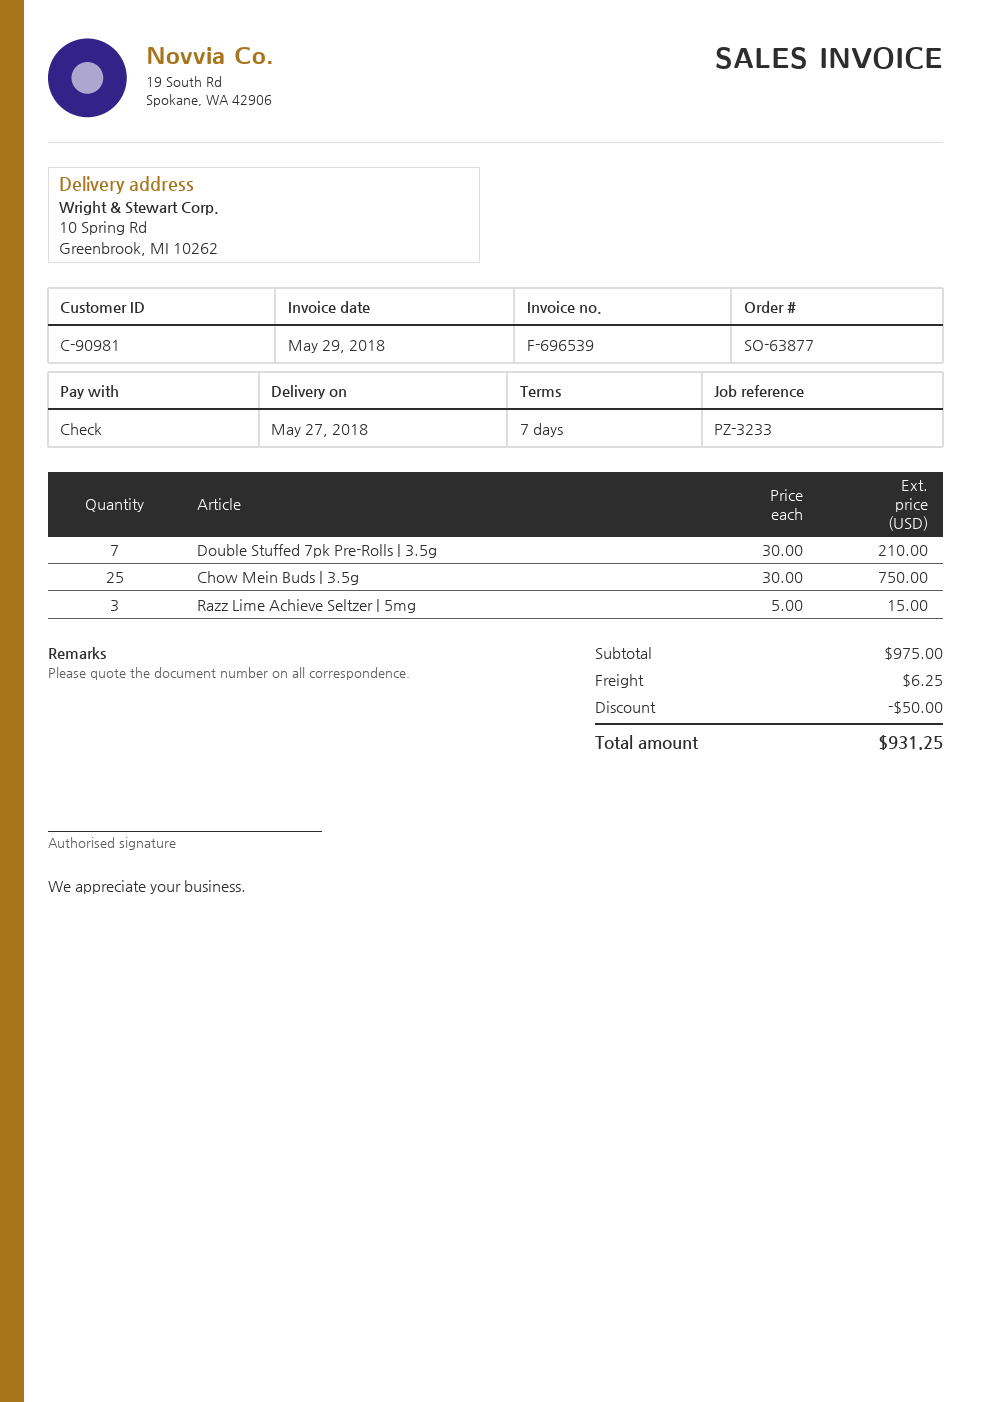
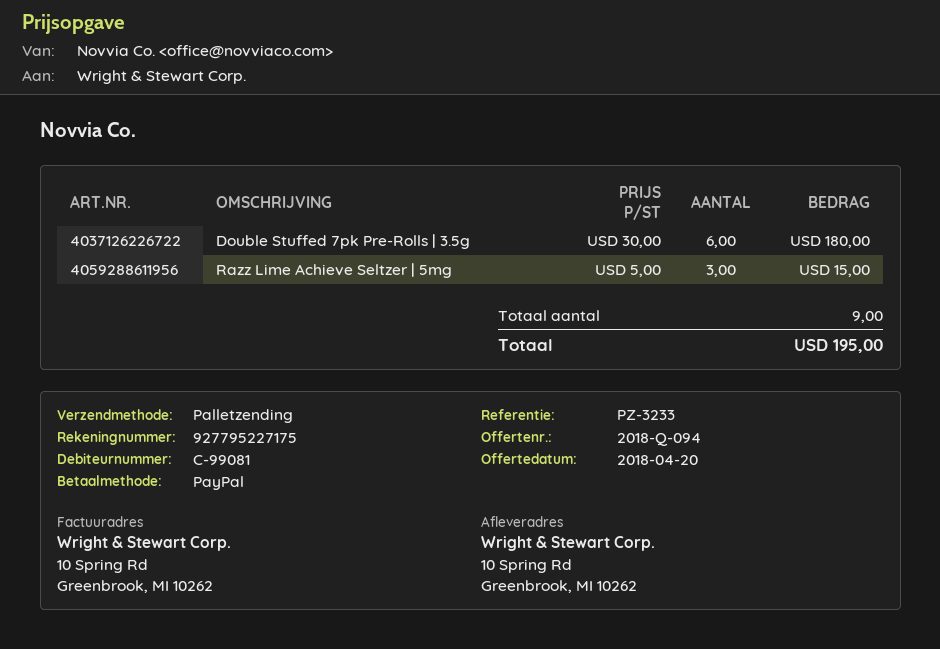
customer number: C-90981 -> C-99081
payment method: cheque -> PayPal
Double Stuffed 7pk Pre-Rolls | 3.5g: 7 x 30.00 = 210.00 -> 6 x 30.00 = 180.00
Chow Mein Buds | 3.5g: 25 x 30.00 = 750.00 -> none
discount: 50.00 -> none
shipping: 6.25 -> none
total: 931.25 -> 195.00

